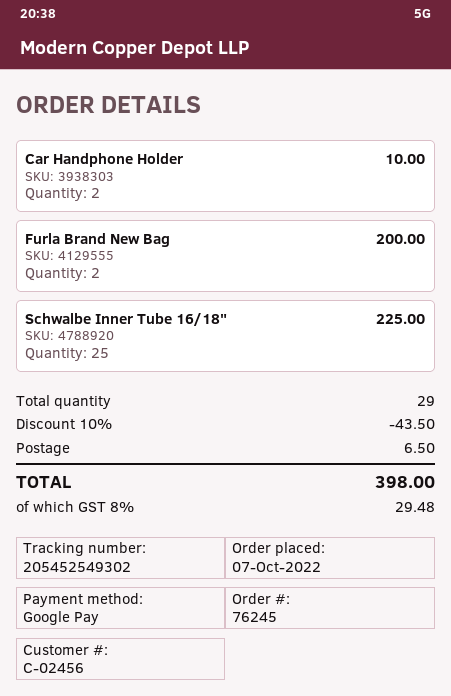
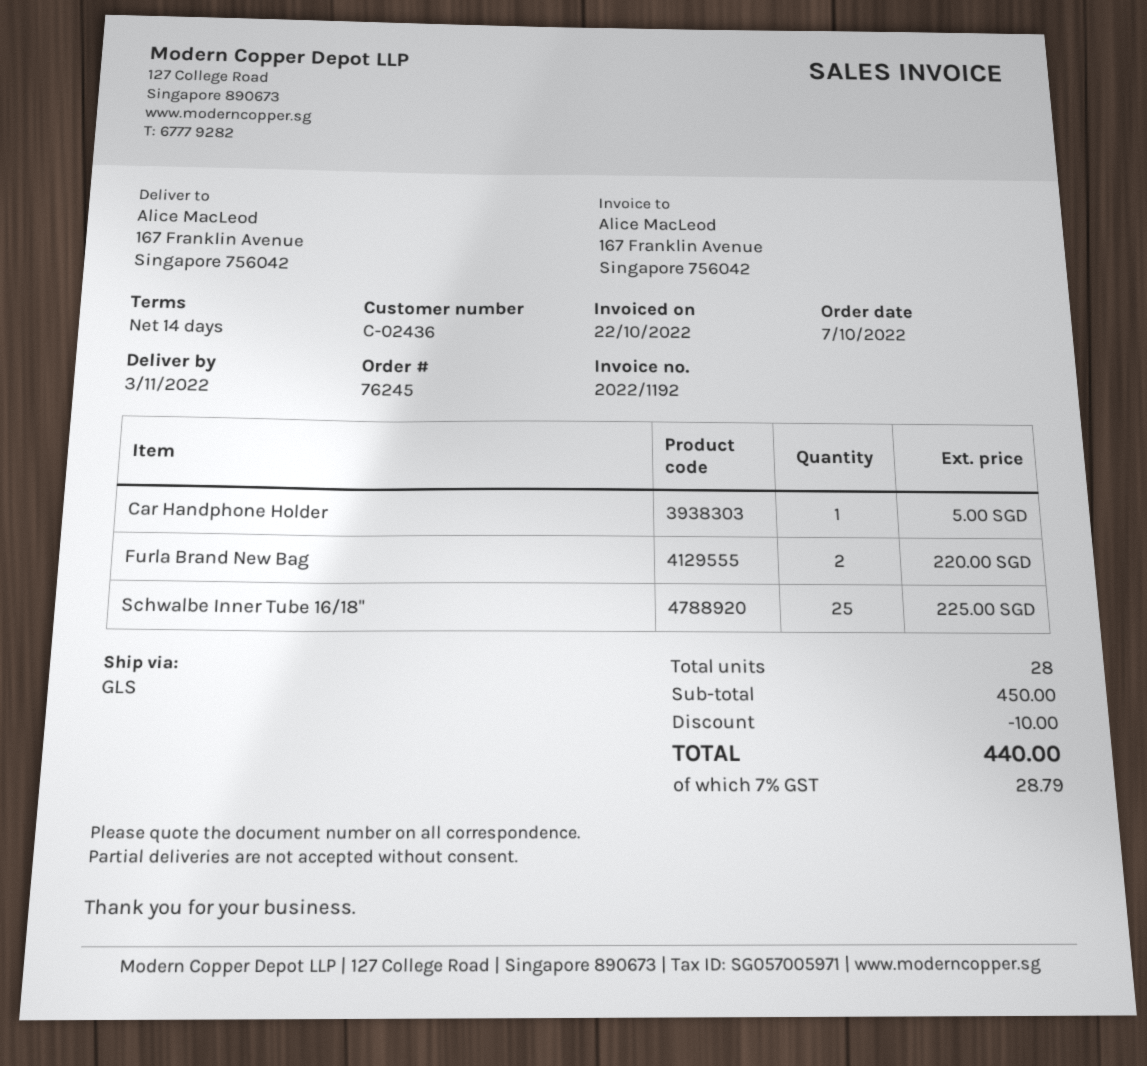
customer number: C-02456 -> C-02436
Car Handphone Holder: 2 for 10.00 -> 1 for 5.00
Furla Brand New Bag: 2 for 200.00 -> 2 for 220.00
total quantity: 29 -> 28
discount: 43.50 -> 10.00
shipping: 6.50 -> none
tax: 8% = 29.48 -> 7% = 28.79
total: 398.00 -> 440.00

